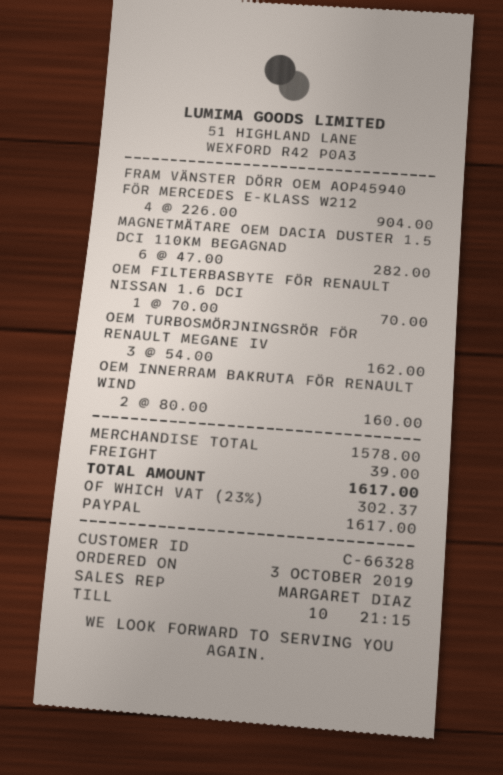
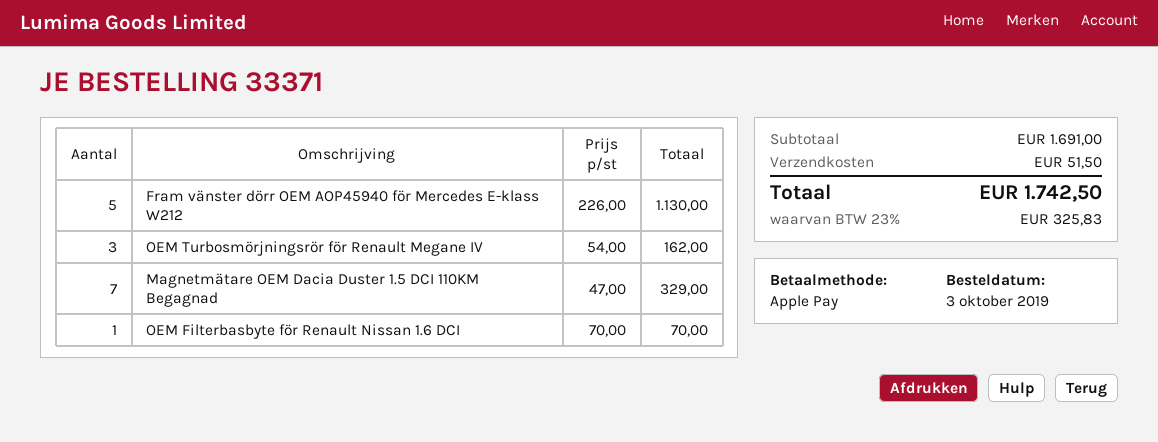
payment method: PayPal -> Apple Pay
FRAM VÄNSTER DÖRR OEM AOP45940 FÖR MERCEDES E-KLASS W212: 4 x 226.00 = 904.00 -> 5 x 226.00 = 1130.00
MAGNETMÄTARE OEM DACIA DUSTER 1.5 DCI 110KM BEGAGNAD: 6 x 47.00 = 282.00 -> 7 x 47.00 = 329.00
OEM INNERRAM BAKRUTA FÖR RENAULT WIND: 2 x 80.00 = 160.00 -> none
subtotal: 1578.00 -> 1691.00
shipping: 39.00 -> 51.50
tax: 23% = 302.37 -> 23% = 325.83
total: 1617.00 -> 1742.50

